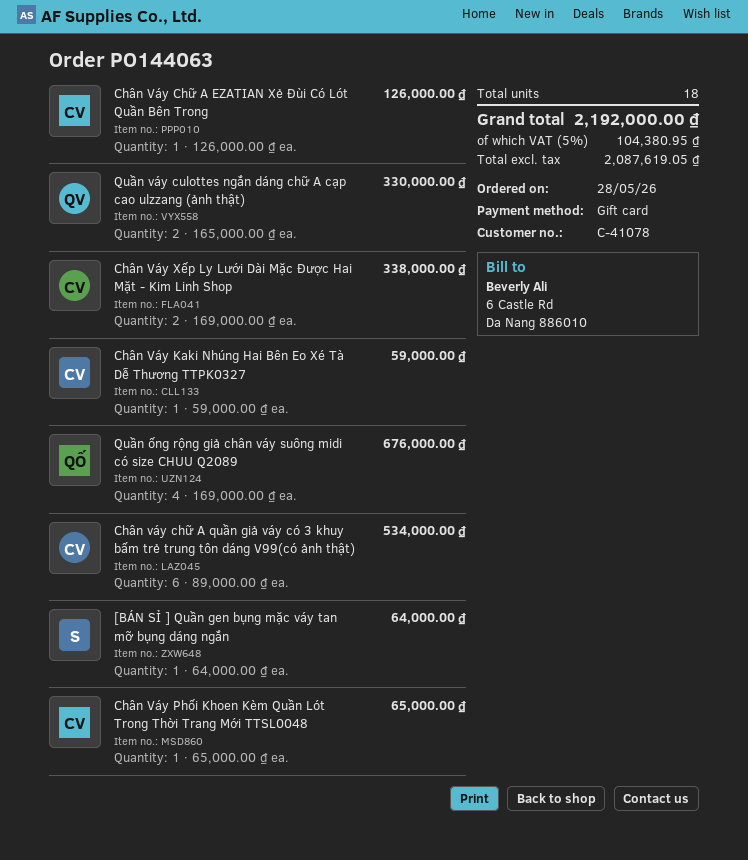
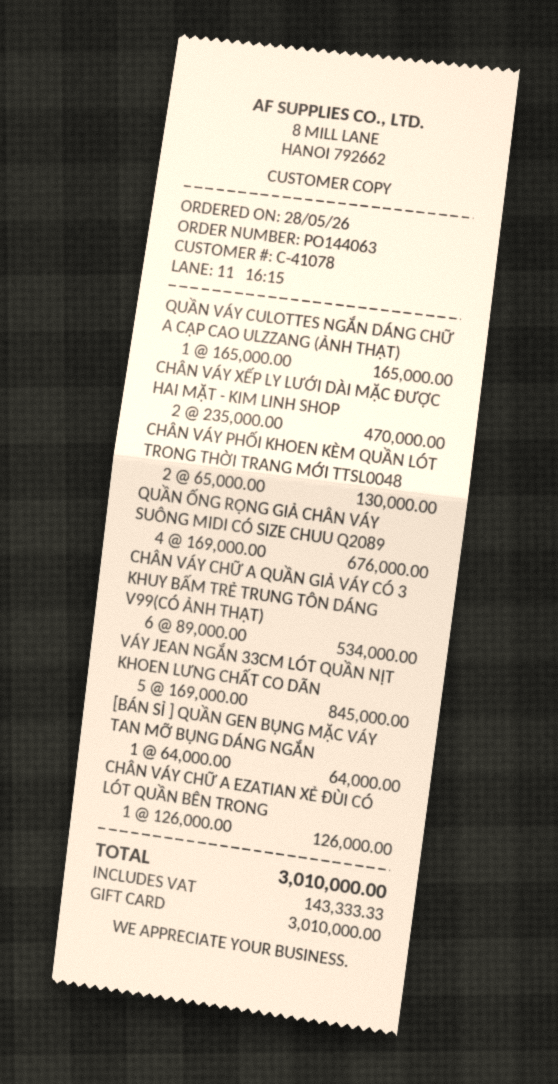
Quần váy culottes ngắn dáng chữ A cạp cao ulzzang (ảnh thật): 2 x 165000.00 = 330000.00 -> 1 x 165000.00 = 165000.00
Chân Váy Xếp Ly Lưới Dài Mặc Được Hai Mặt - Kim Linh Shop: 2 x 169000.00 = 338000.00 -> 2 x 235000.00 = 470000.00
Chân Váy Kaki Nhúng Hai Bên Eo Xé Tà Dễ Thương TTPK0327: 1 x 59000.00 = 59000.00 -> none
Chân Váy Phối Khoen Kèm Quần Lót Trong Thời Trang Mới TTSL0048: 1 x 65000.00 = 65000.00 -> 2 x 65000.00 = 130000.00
VÁY JEAN NGẮN 33CM LÓT QUẦN NỊT KHOEN LƯNG CHẤT CO DÃN: none -> 5 x 169000.00 = 845000.00
tax: 104380.95 -> 143333.33
total: 2192000.00 -> 3010000.00

